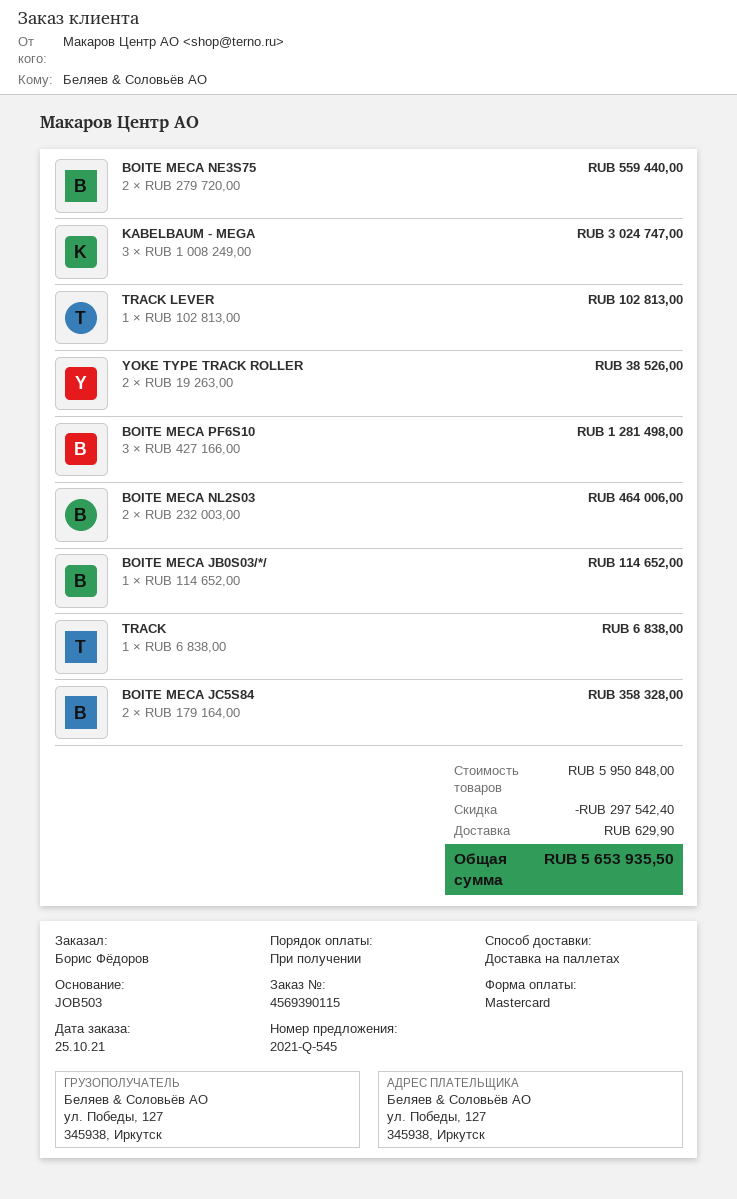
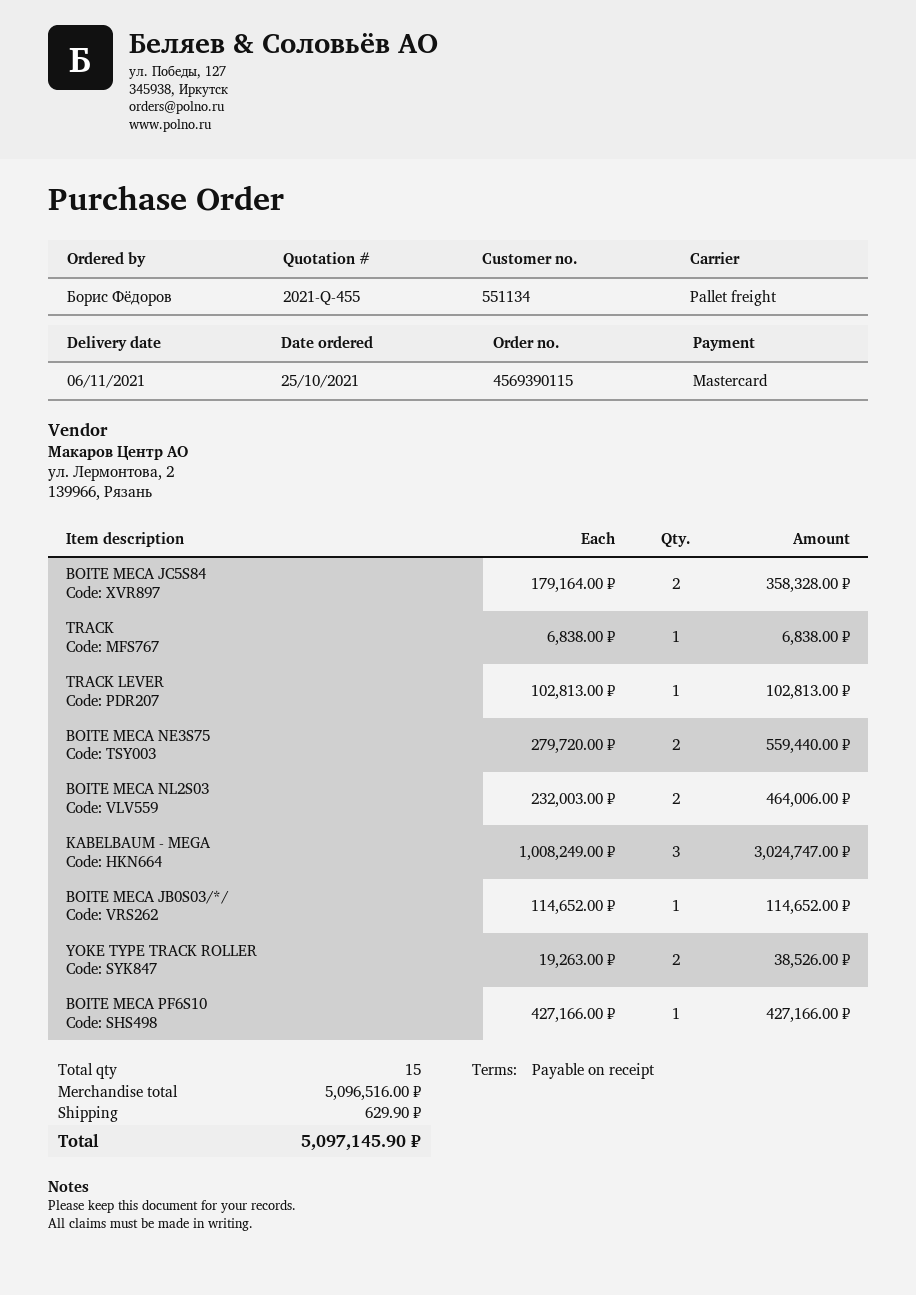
quote number: 2021-Q-545 -> 2021-Q-455
BOITE MECA PF6S10: 3 x 427166.00 = 1281498.00 -> 1 x 427166.00 = 427166.00
subtotal: 5950848.00 -> 5096516.00
discount: 297542.40 -> none
total: 5653935.50 -> 5097145.90

